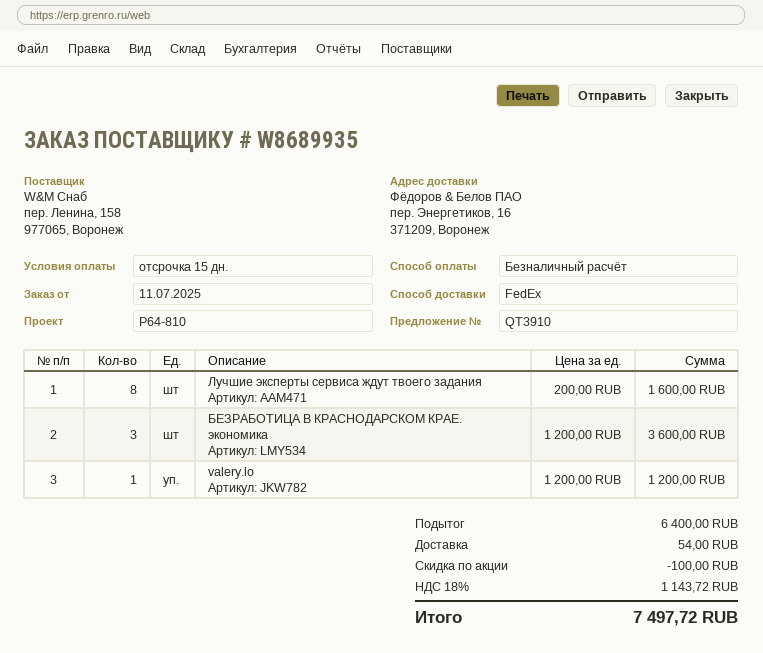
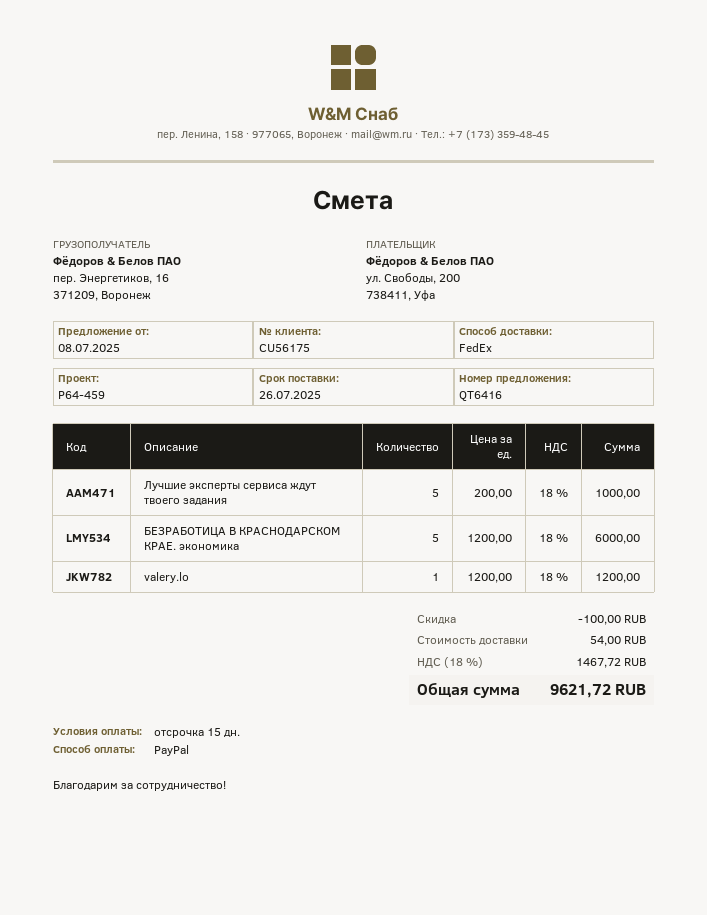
quote number: QT3910 -> QT6416
reference: P64-810 -> P64-459
payment method: bank transfer -> PayPal
Лучшие эксперты сервиса ждут твоего задания: 8 x 200.00 = 1600.00 -> 5 x 200.00 = 1000.00
БЕЗРАБОТИЦА В КРАСНОДАРСКОМ КРАЕ. экономика: 3 x 1200.00 = 3600.00 -> 5 x 1200.00 = 6000.00
tax: 18% = 1143.72 -> 18% = 1467.72
total: 7497.72 -> 9621.72

